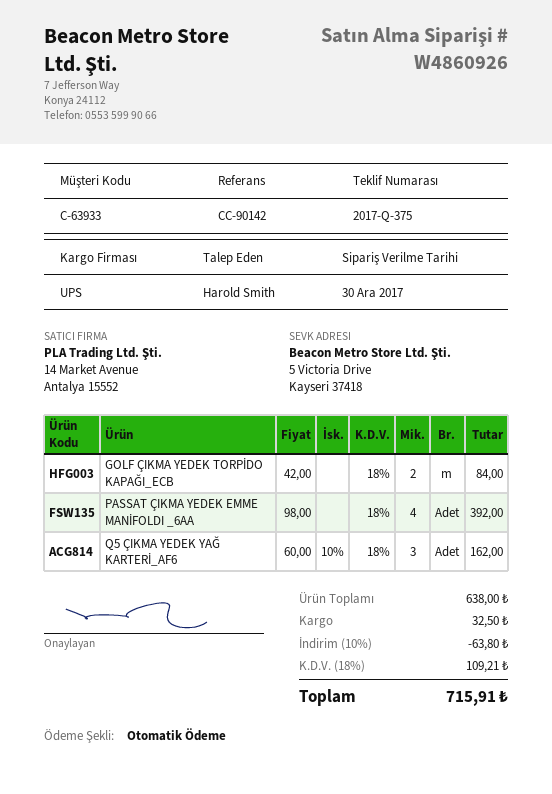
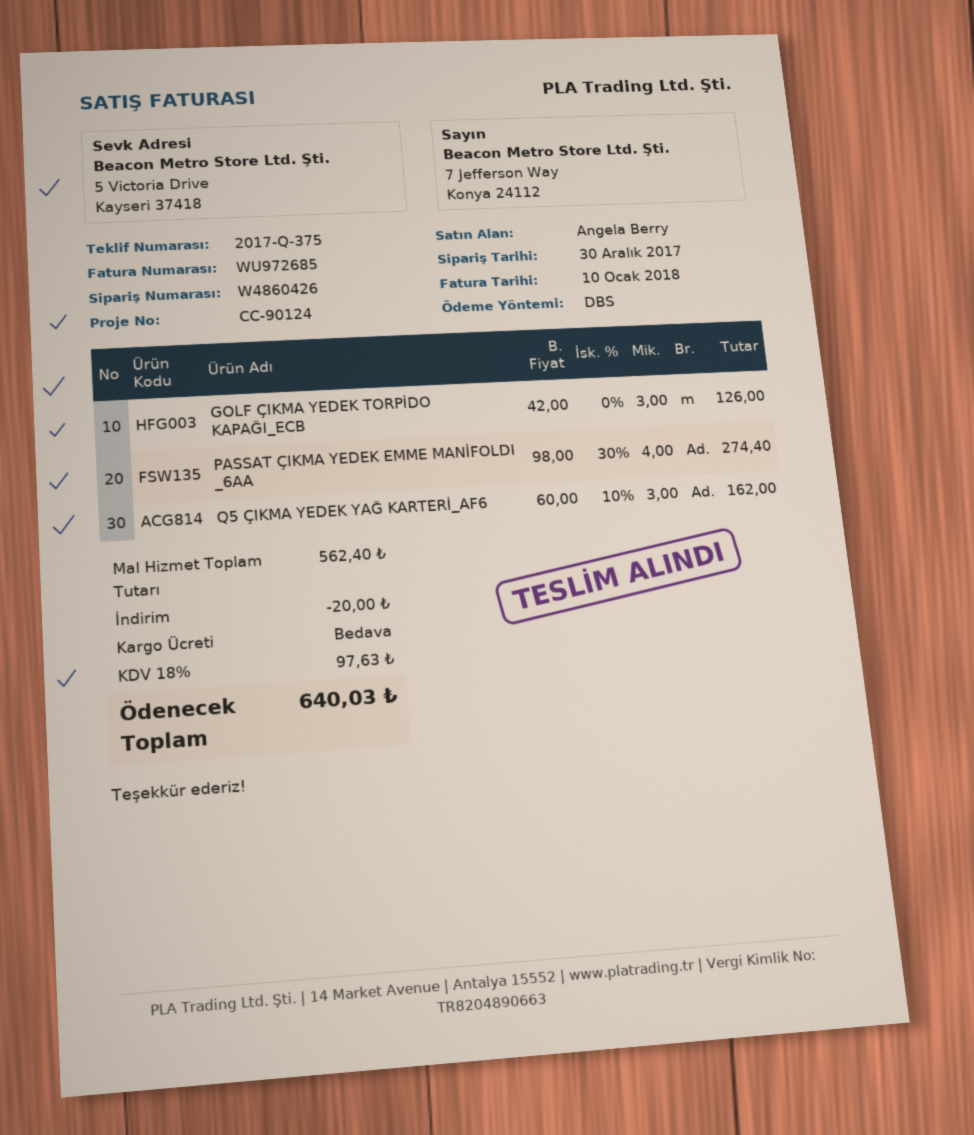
order number: W4860926 -> W4860426
reference: CC-90142 -> CC-90124
ordered by: Harold Smith -> Angela Berry
GOLF ÇIKMA YEDEK TORPİDO KAPAĞI_ECB: 2 x 42.00 = 84.00 -> 3 x 42.00 = 126.00
PASSAT ÇIKMA YEDEK EMME MANİFOLDI _6AA: 4 x 98.00 = 392.00 -> 4 x 98.00 - 30% = 274.40
subtotal: 638.00 -> 562.40
discount: 63.80 -> 20.00
shipping: 32.50 -> 0.00
tax: 18% = 109.21 -> 18% = 97.63
total: 715.91 -> 640.03

